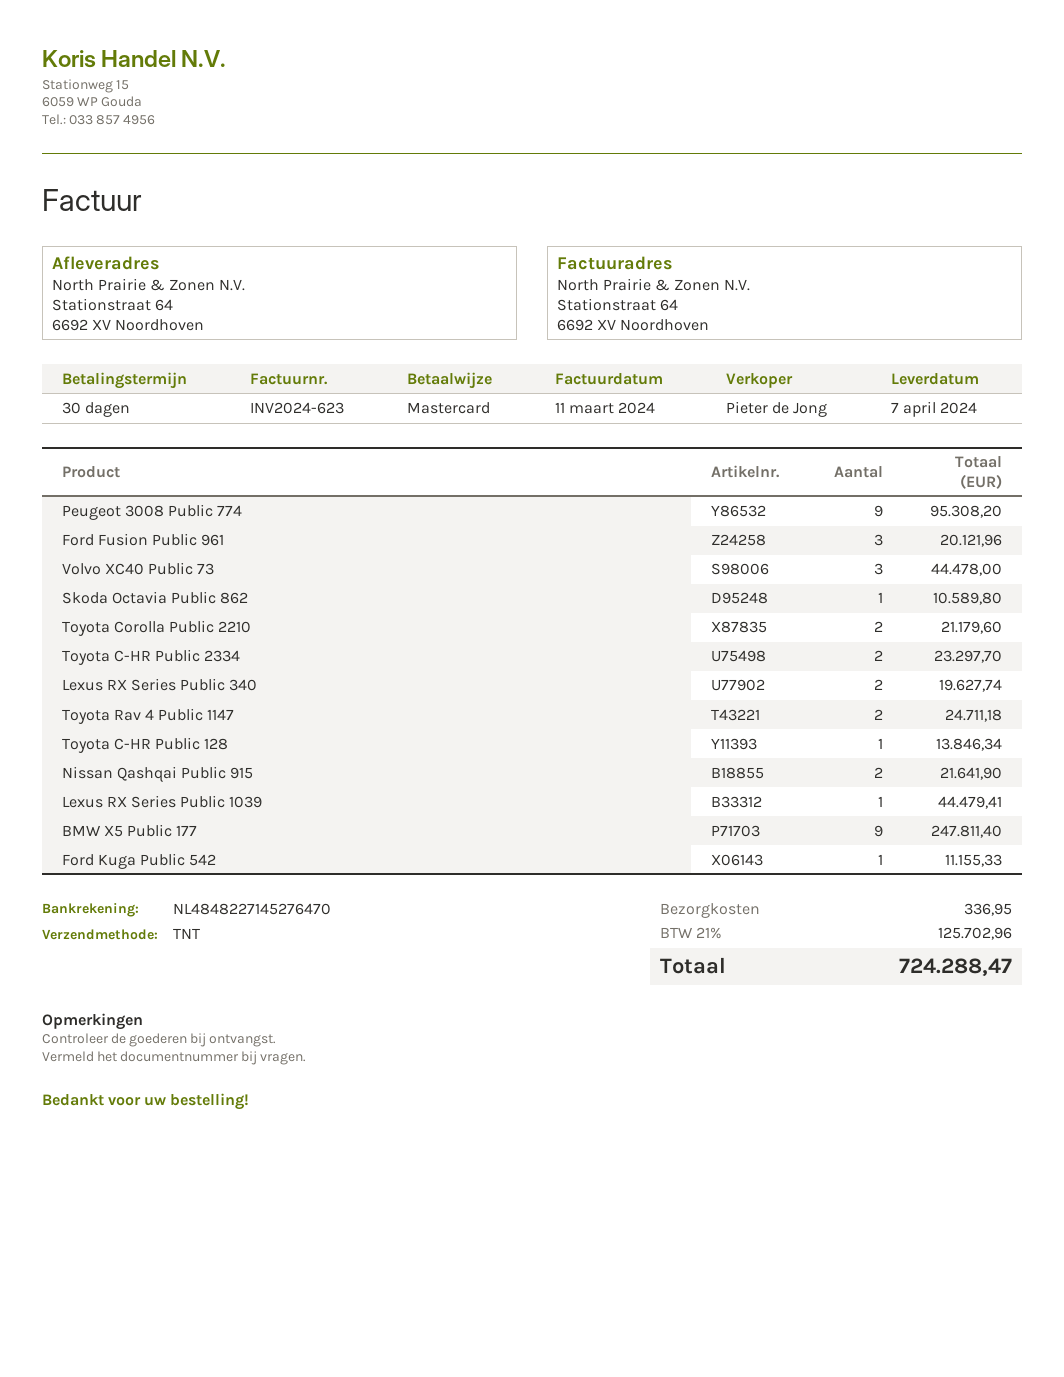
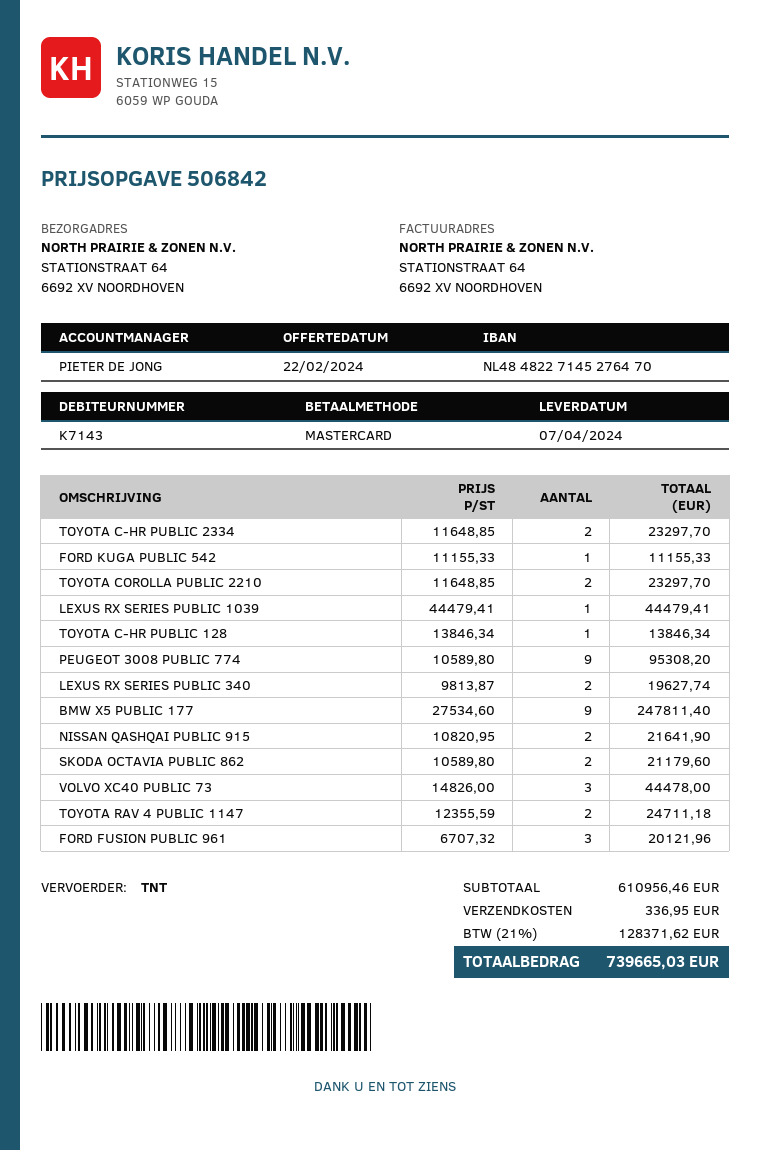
Skoda Octavia Public 862: 1 for 10589.80 -> 2 for 21179.60
Toyota Corolla Public 2210: 2 for 21179.60 -> 2 for 23297.70
tax: 21% = 125702.96 -> 21% = 128371.62
total: 724288.47 -> 739665.03

